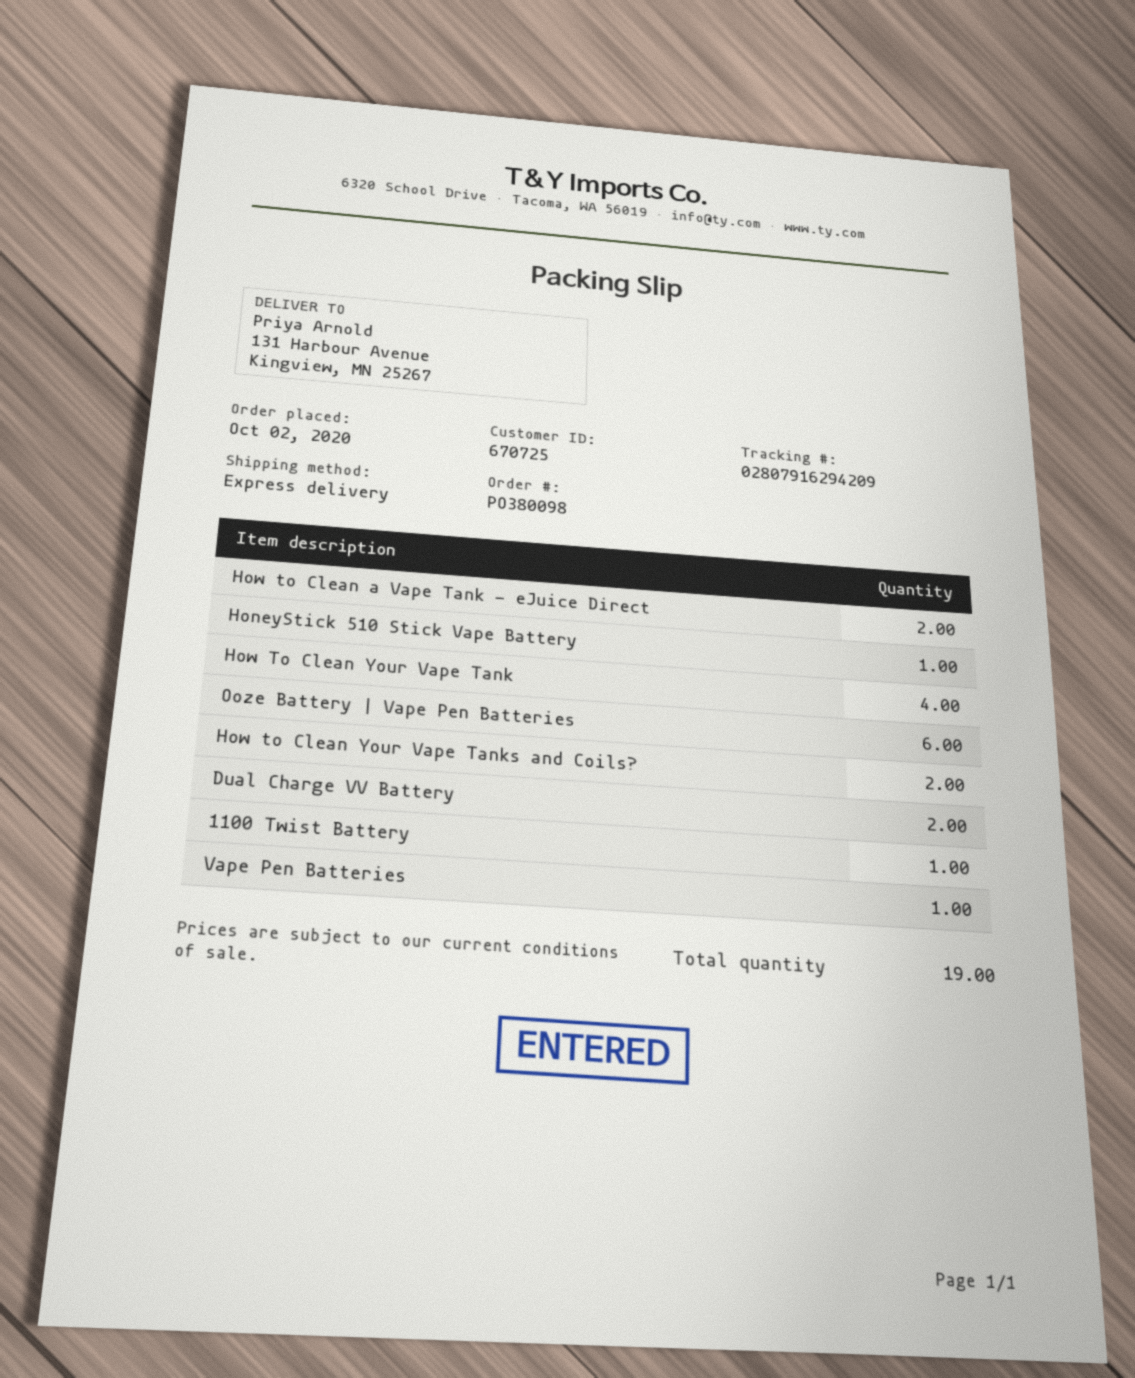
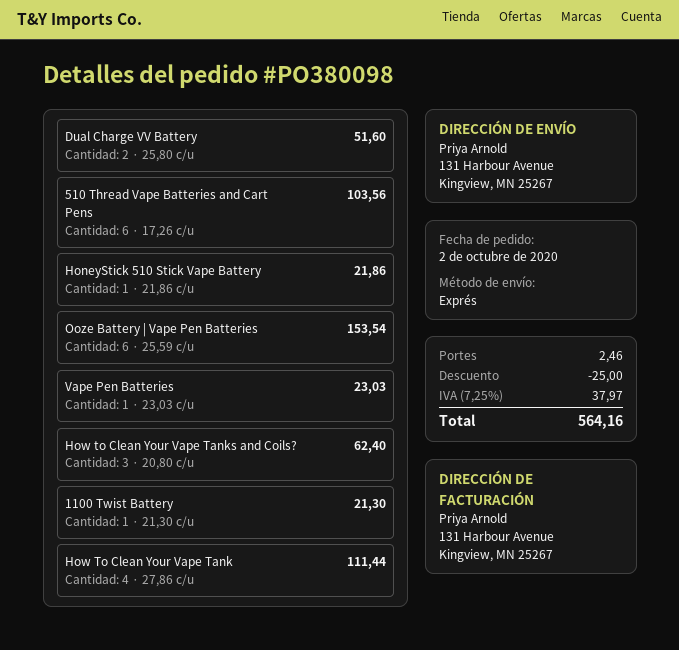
How to Clean a Vape Tank - eJuice Direct: 2 -> none
How to Clean Your Vape Tanks and Coils?: 2 -> 3
510 Thread Vape Batteries and Cart Pens: none -> 6

